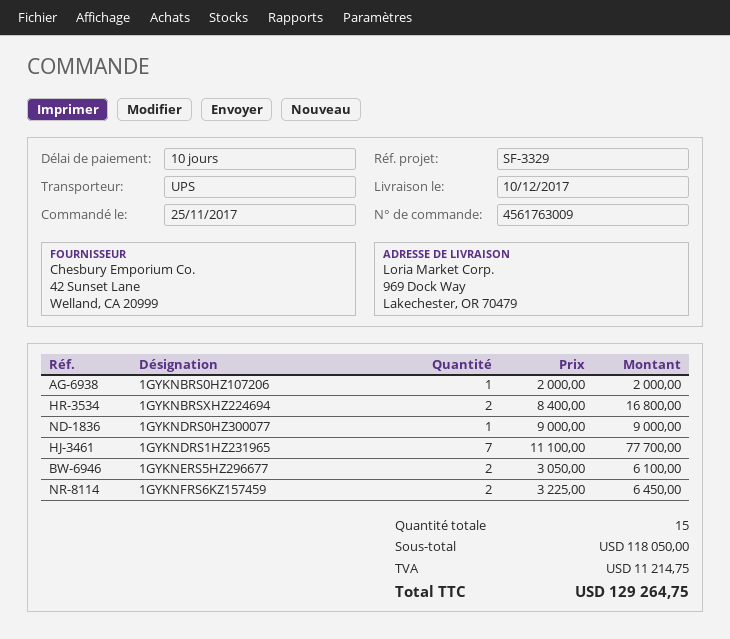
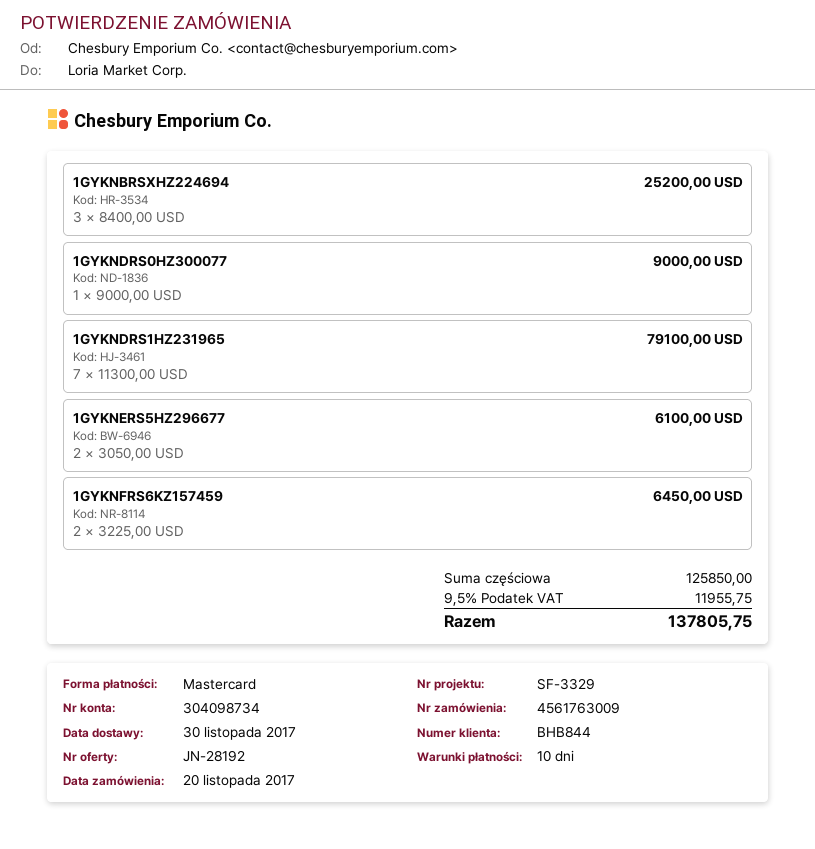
order date: 2017-11-25 -> 2017-11-20
delivery date: 2017-12-10 -> 2017-11-30
1GYKNBRS0HZ107206: 1 x 2000.00 = 2000.00 -> none
1GYKNBRSXHZ224694: 2 x 8400.00 = 16800.00 -> 3 x 8400.00 = 25200.00
1GYKNDRS1HZ231965: 7 x 11100.00 = 77700.00 -> 7 x 11300.00 = 79100.00
subtotal: 118050.00 -> 125850.00
tax: 11214.75 -> 11955.75
total: 129264.75 -> 137805.75

